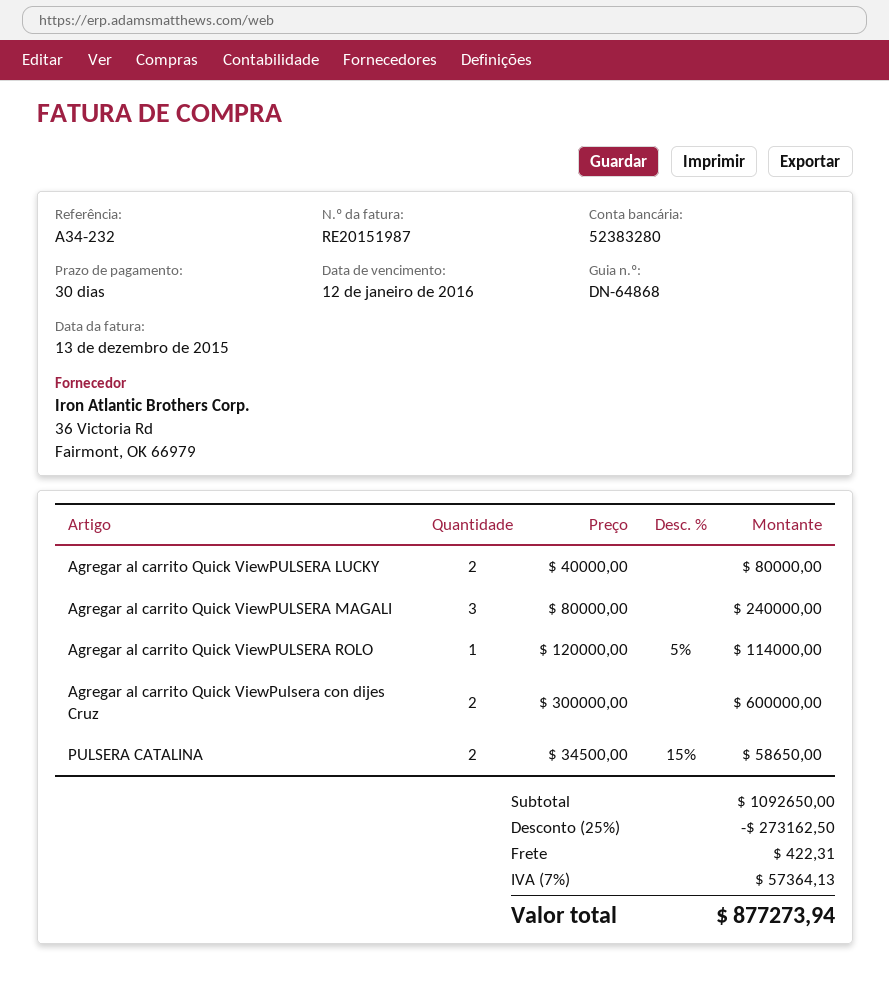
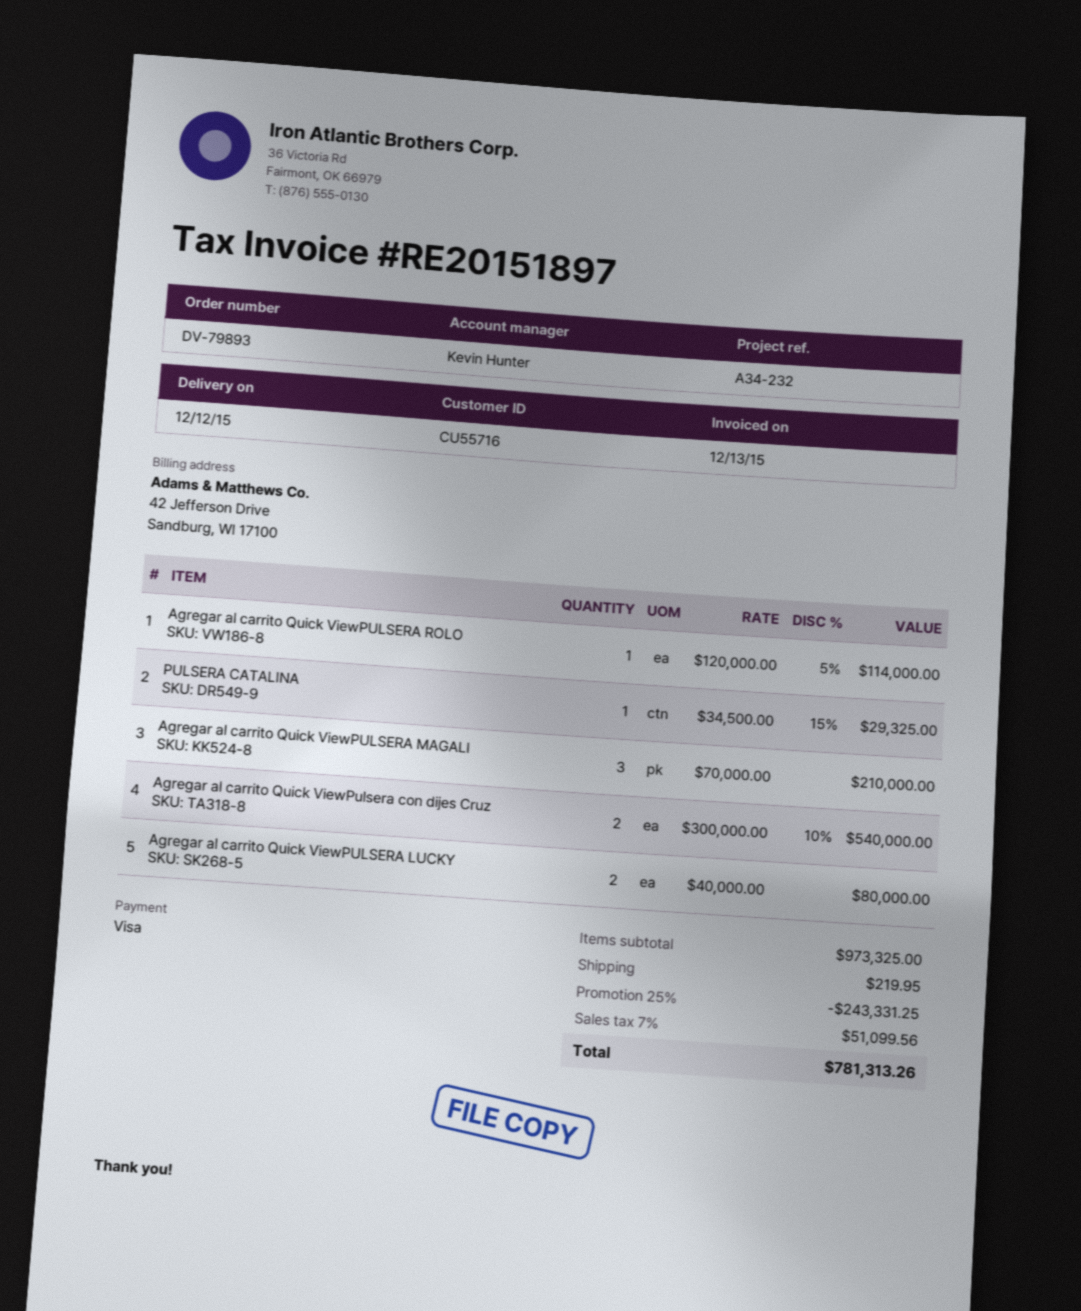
invoice number: RE20151987 -> RE20151897
Agregar al carrito Quick ViewPULSERA MAGALI: 3 x 80000.00 = 240000.00 -> 3 x 70000.00 = 210000.00
Agregar al carrito Quick ViewPulsera con dijes Cruz: 2 x 300000.00 = 600000.00 -> 2 x 300000.00 - 10% = 540000.00
PULSERA CATALINA: 2 x 34500.00 - 15% = 58650.00 -> 1 x 34500.00 - 15% = 29325.00
subtotal: 1092650.00 -> 973325.00
discount: 25% = 273162.50 -> 25% = 243331.25
shipping: 422.31 -> 219.95
tax: 7% = 57364.13 -> 7% = 51099.56
total: 877273.94 -> 781313.26

